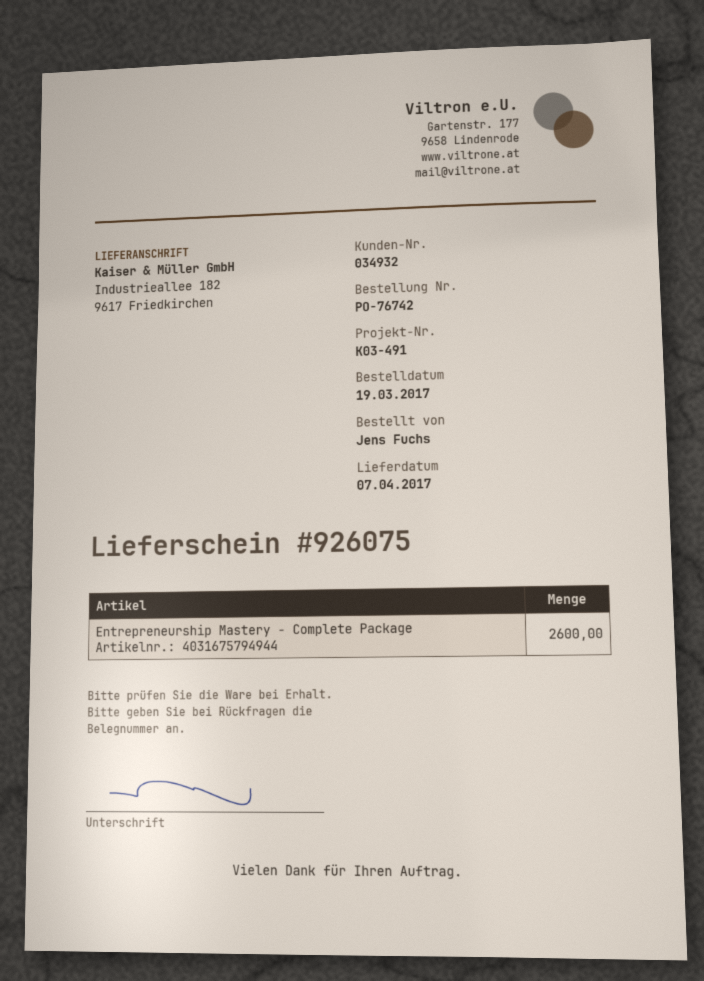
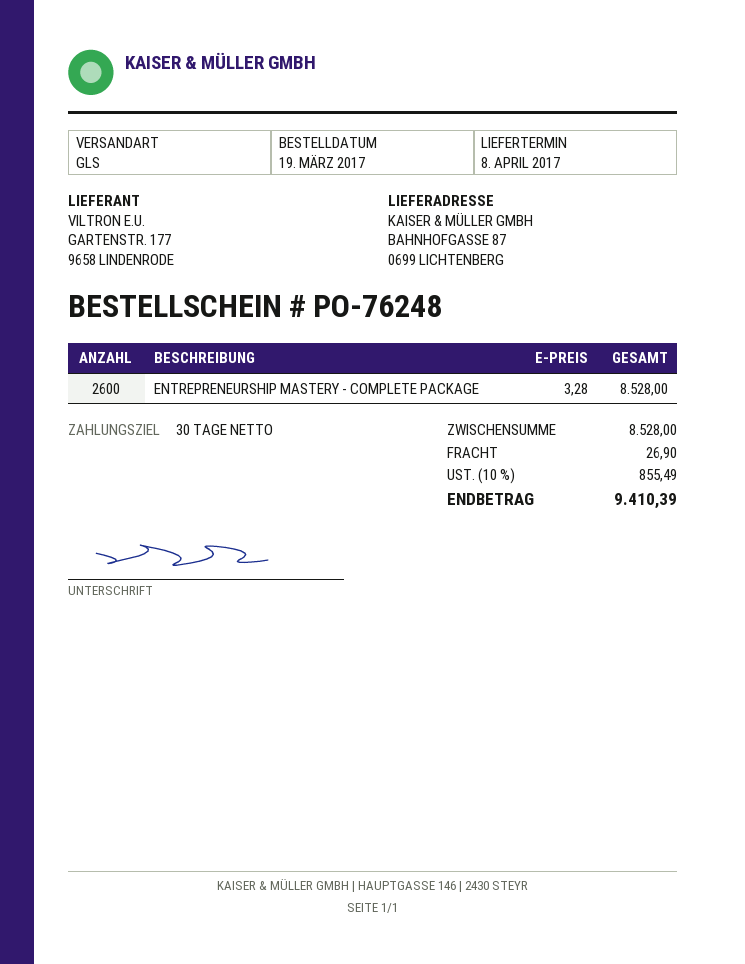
order number: PO-76742 -> PO-76248
delivery date: 2017-04-07 -> 2017-04-08
ship to: Industrieallee 182, 9617 Friedkirchen -> BAHNHOFGASSE 87, 0699 LICHTENBERG

